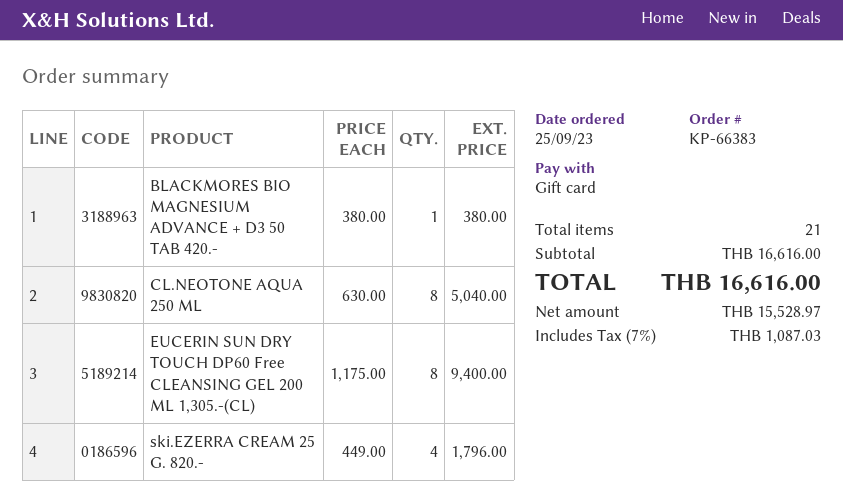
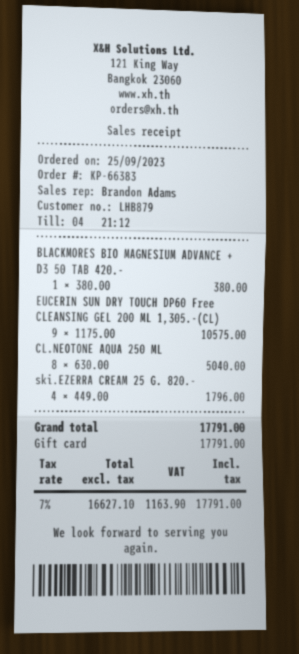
EUCERIN SUN DRY TOUCH DP60 Free CLEANSING GEL 200 ML 1,305.-(CL): 8 x 1175.00 = 9400.00 -> 9 x 1175.00 = 10575.00
net: 15528.97 -> 16627.10
tax: 7% = 1087.03 -> 7% = 1163.90
total: 16616.00 -> 17791.00

